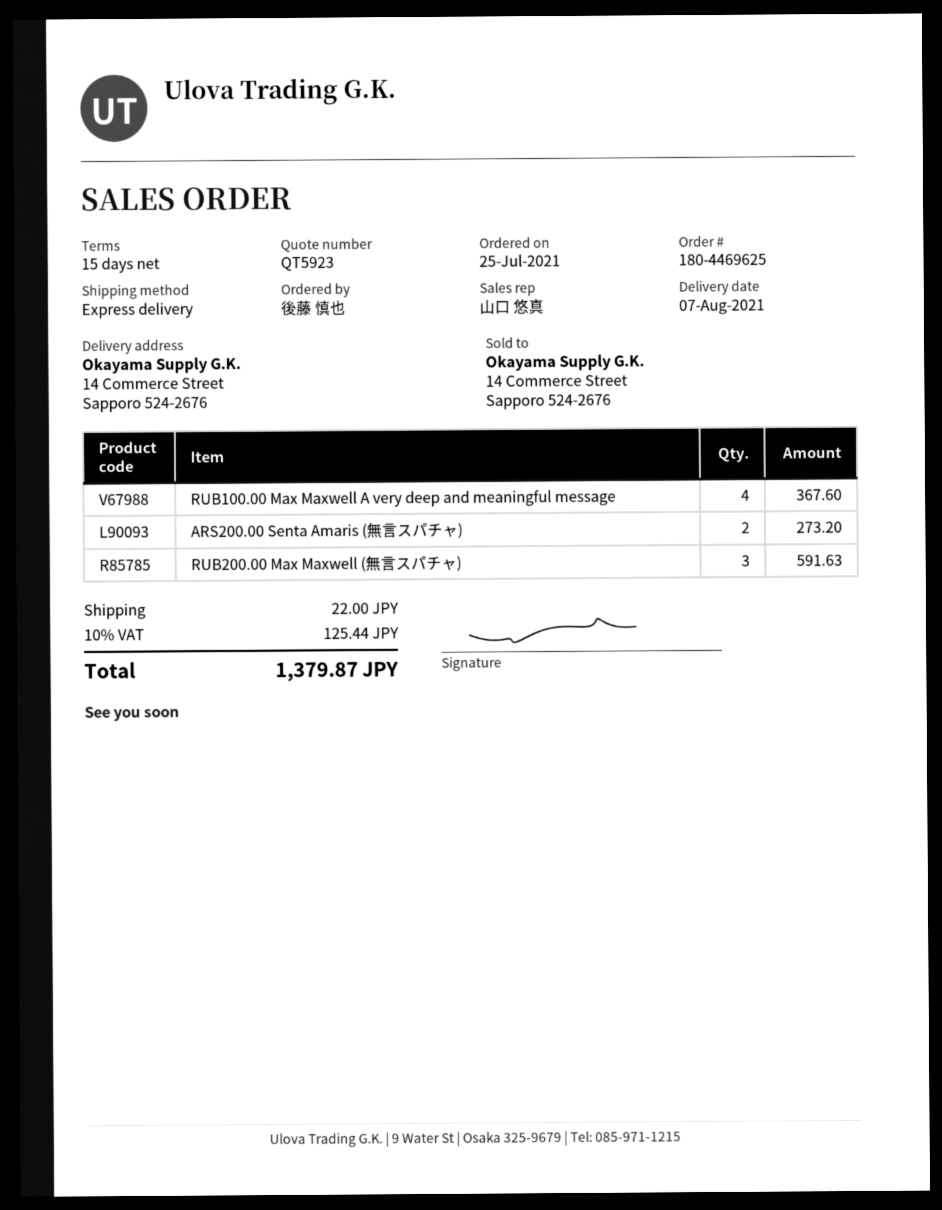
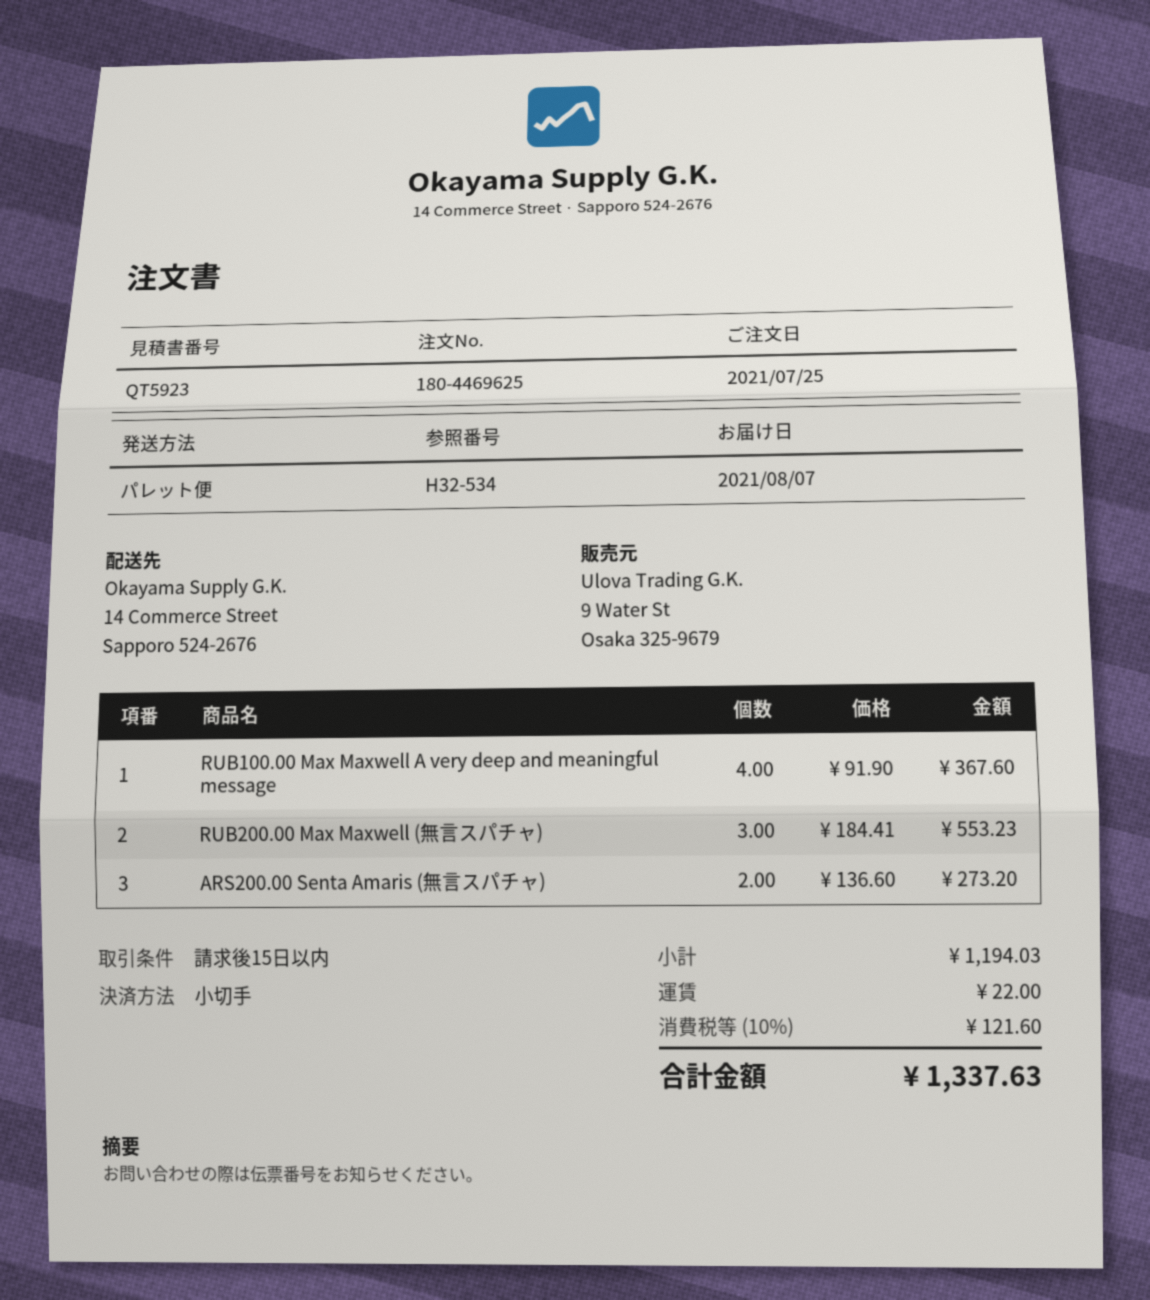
shipping method: express -> pallet freight
RUB200.00 Max Maxwell (無言スパチャ): 3 for 591.63 -> 3 for 553.23
tax: 10% = 125.44 -> 10% = 121.60
total: 1379.87 -> 1337.63

